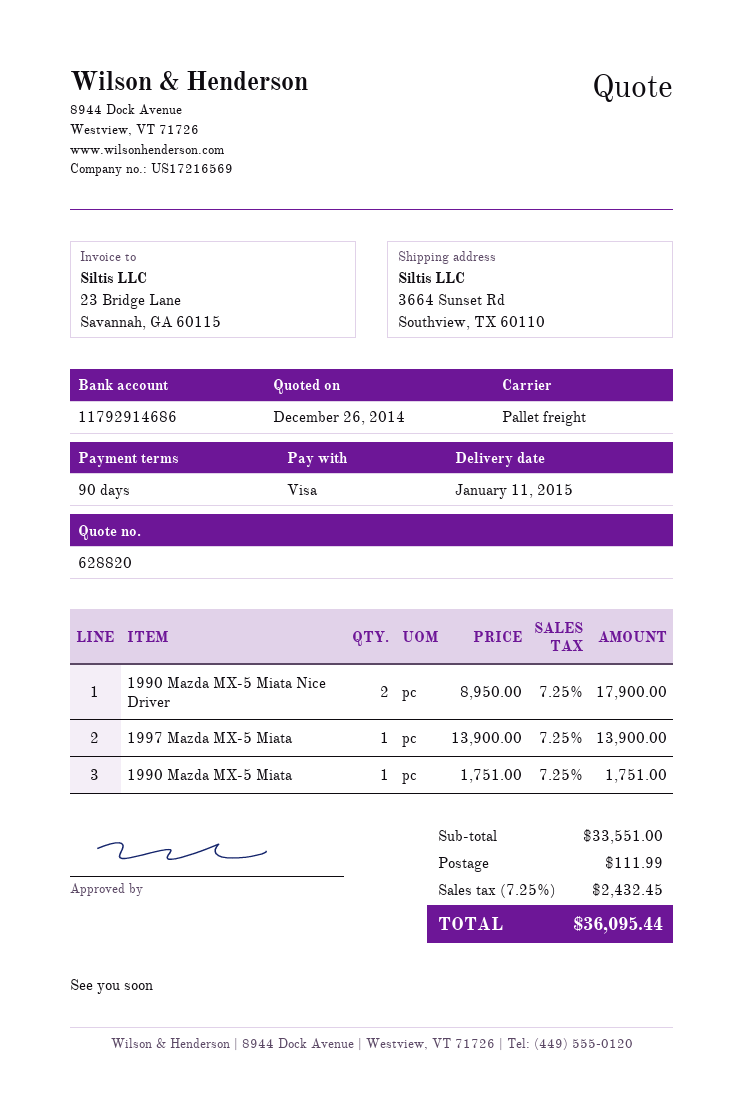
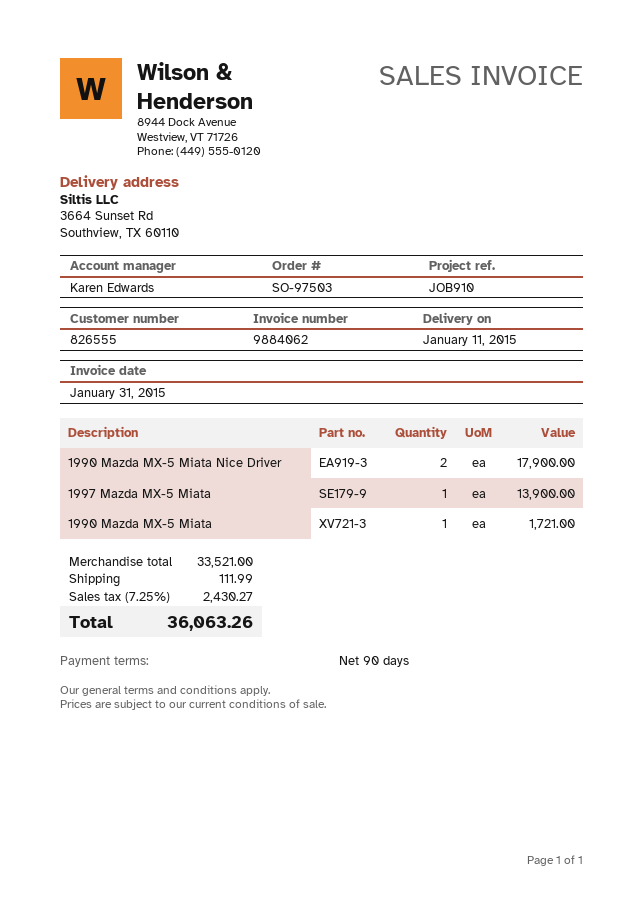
1990 Mazda MX-5 Miata: 1 for 1751.00 -> 1 for 1721.00
subtotal: 33551.00 -> 33521.00
tax: 7.25% = 2432.45 -> 7.25% = 2430.27
total: 36095.44 -> 36063.26

